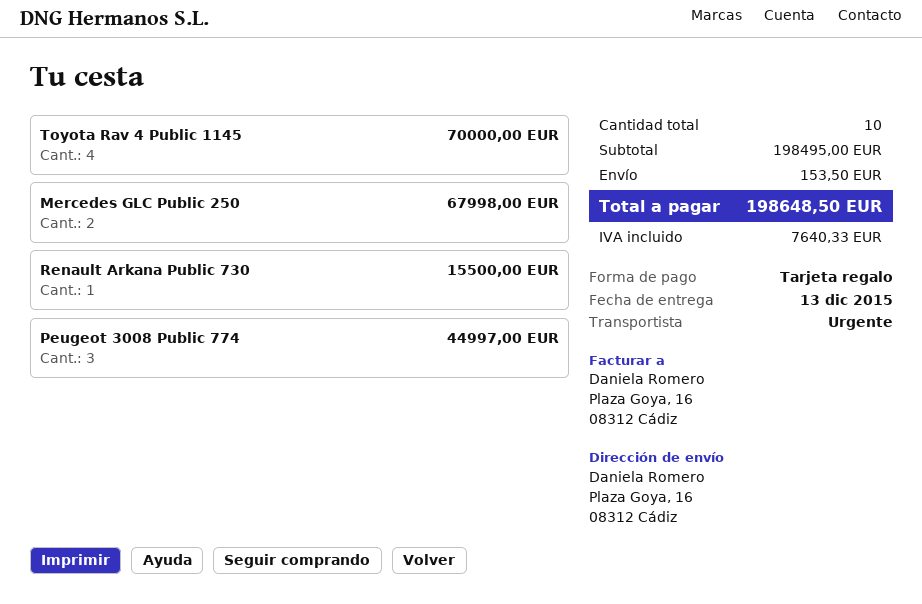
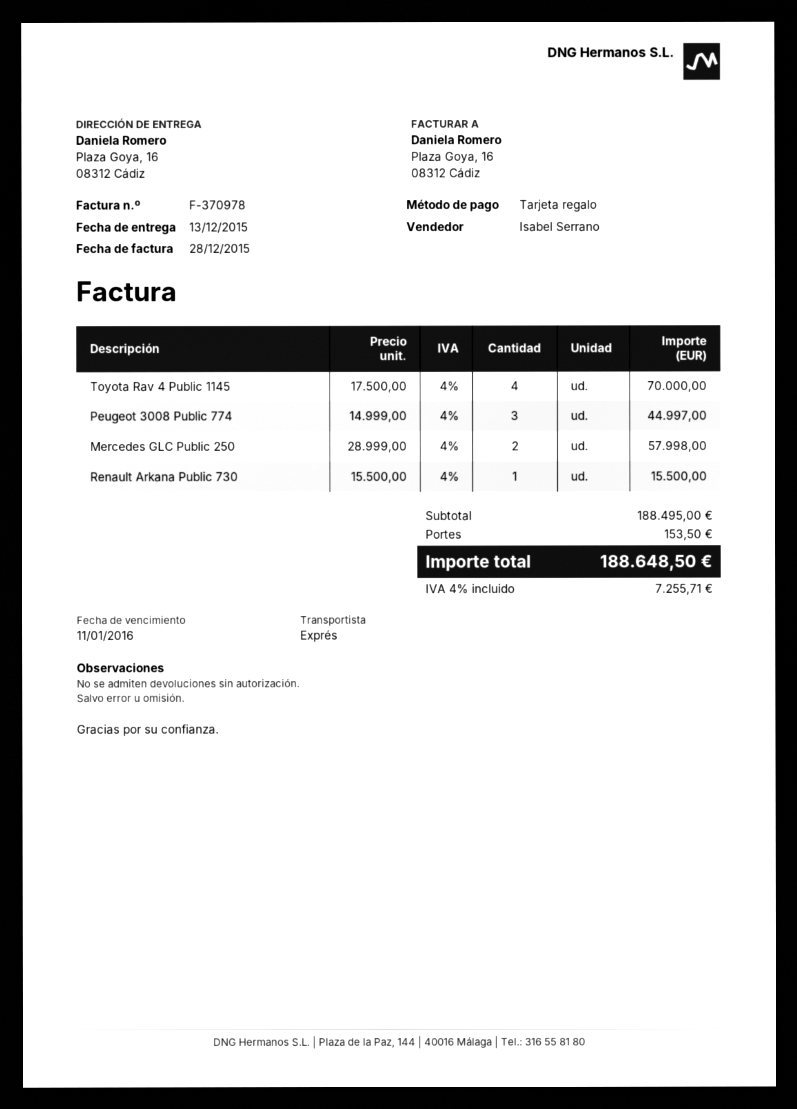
Mercedes GLC Public 250: 2 for 67998.00 -> 2 for 57998.00
subtotal: 198495.00 -> 188495.00
tax: 7640.33 -> 7255.71
total: 198648.50 -> 188648.50

